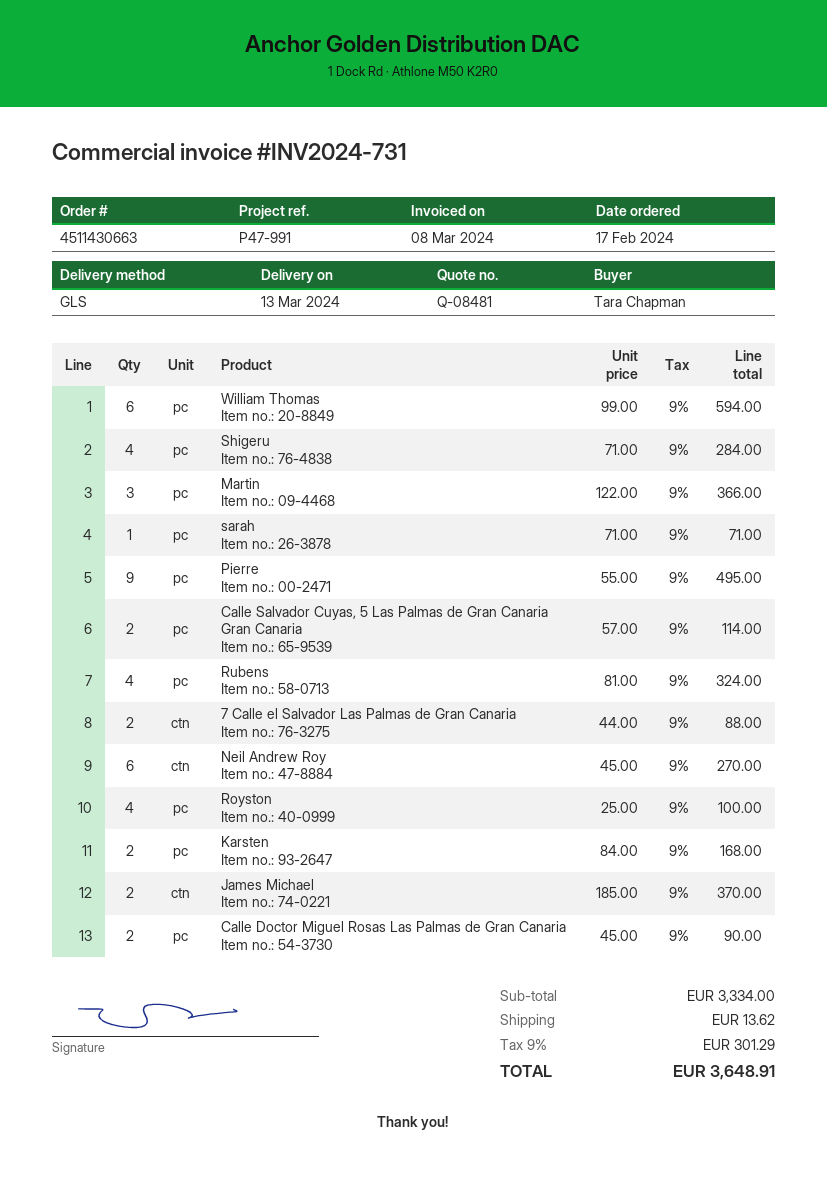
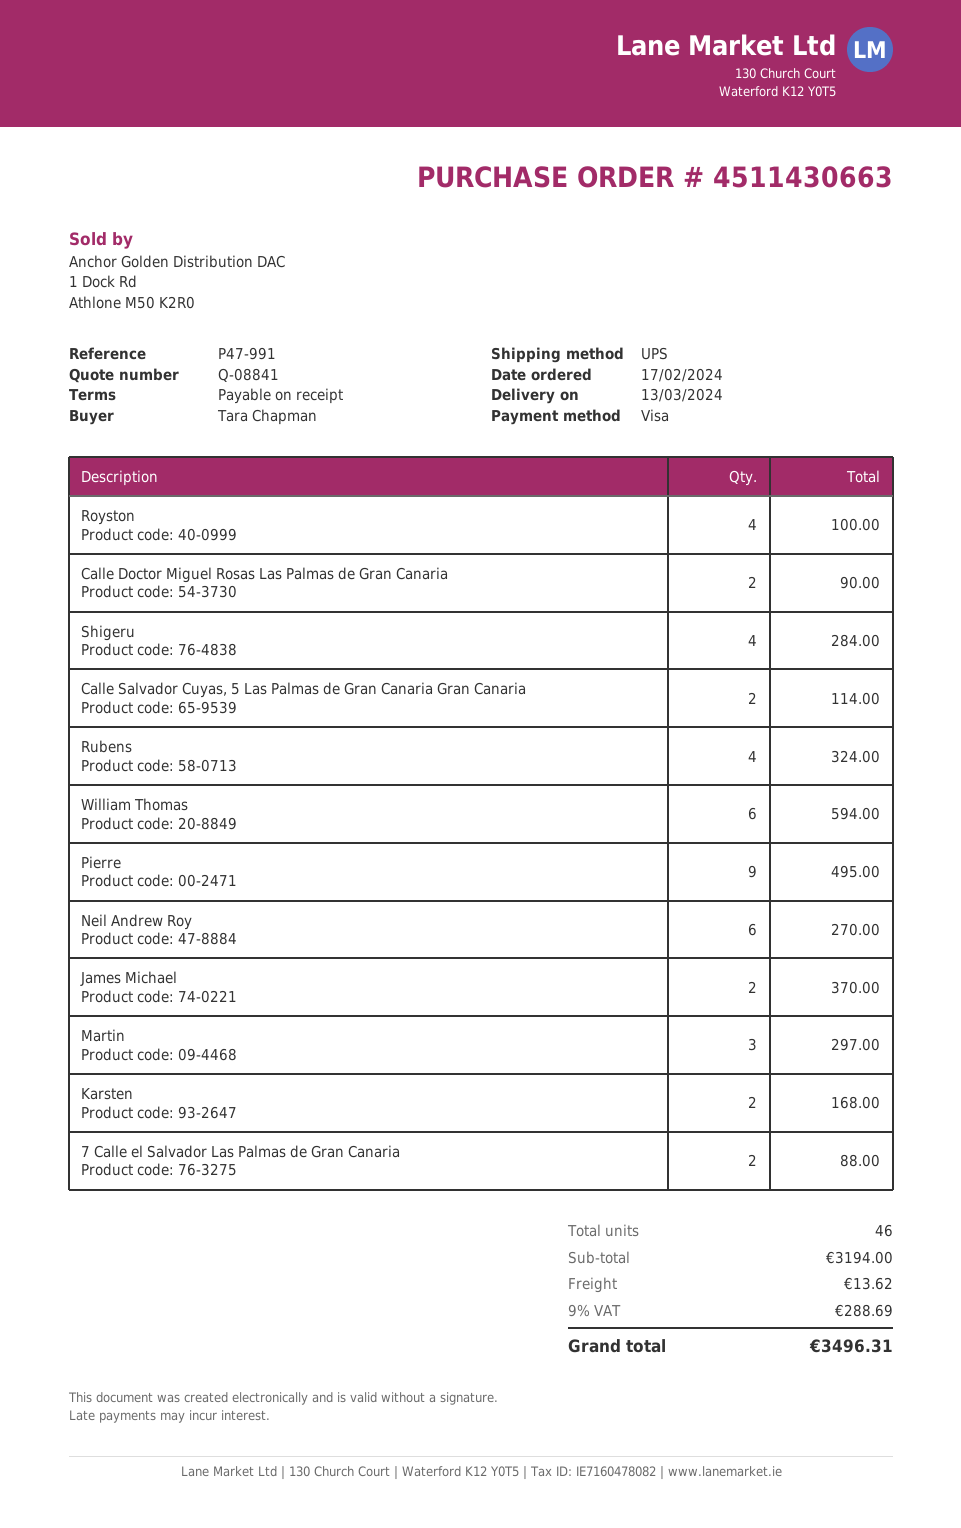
quote number: Q-08481 -> Q-08841
shipping method: GLS -> UPS
Martin: 3 for 366.00 -> 3 for 297.00
sarah: 1 for 71.00 -> none
subtotal: 3334.00 -> 3194.00
tax: 9% = 301.29 -> 9% = 288.69
total: 3648.91 -> 3496.31

